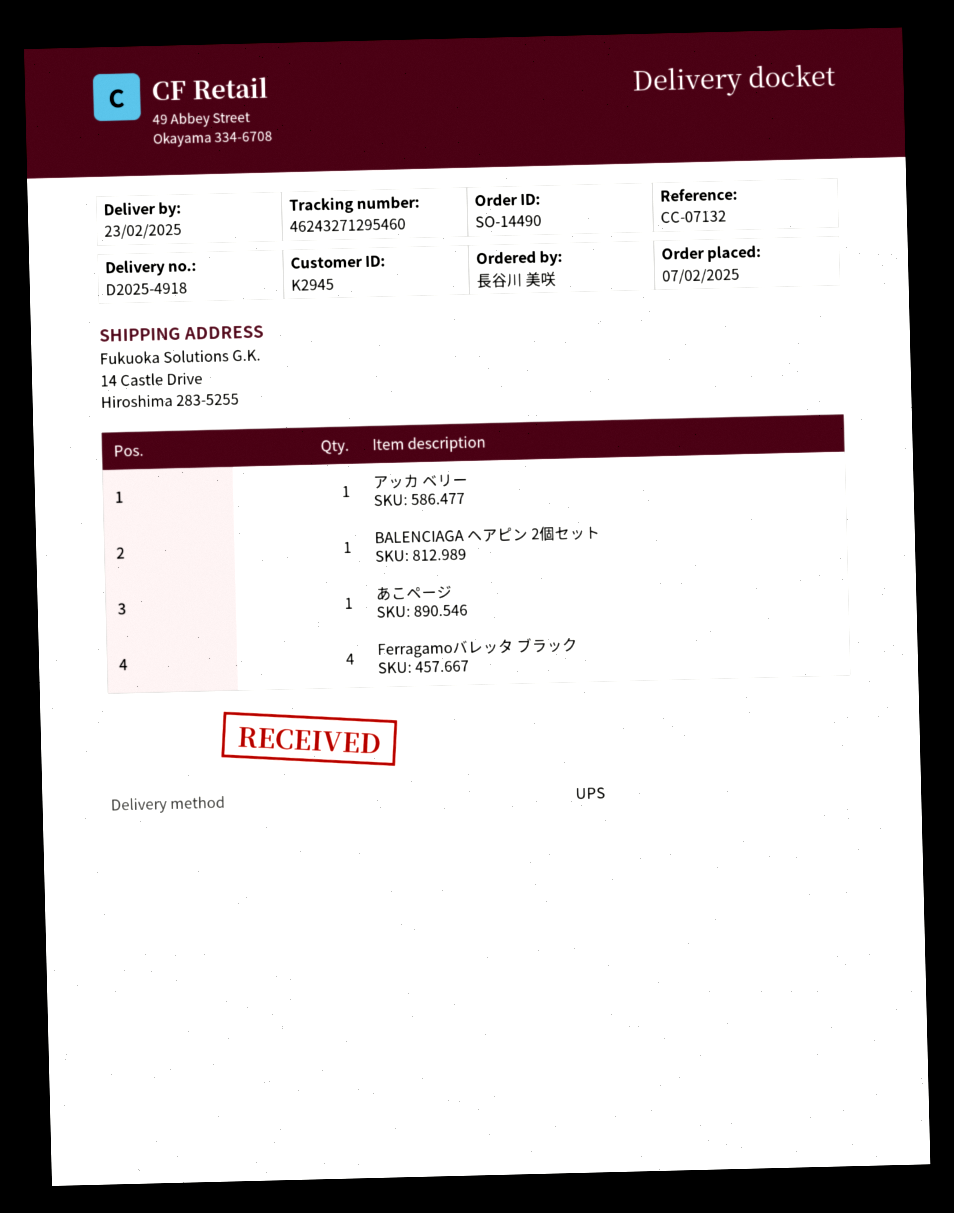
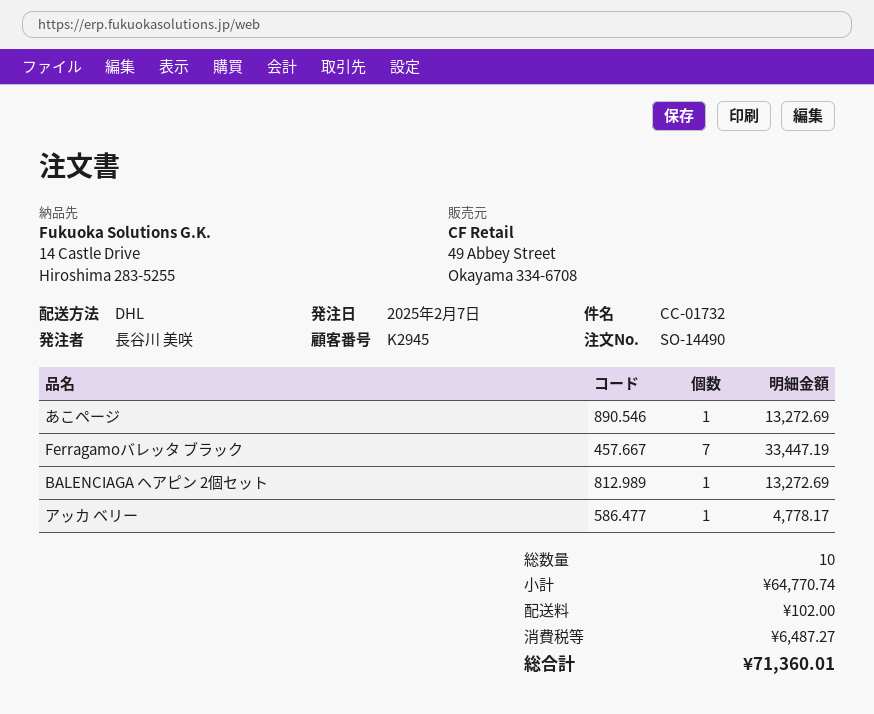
reference: CC-07132 -> CC-01732
shipping method: UPS -> DHL
Ferragamoバレッタ ブラック: 4 -> 7

